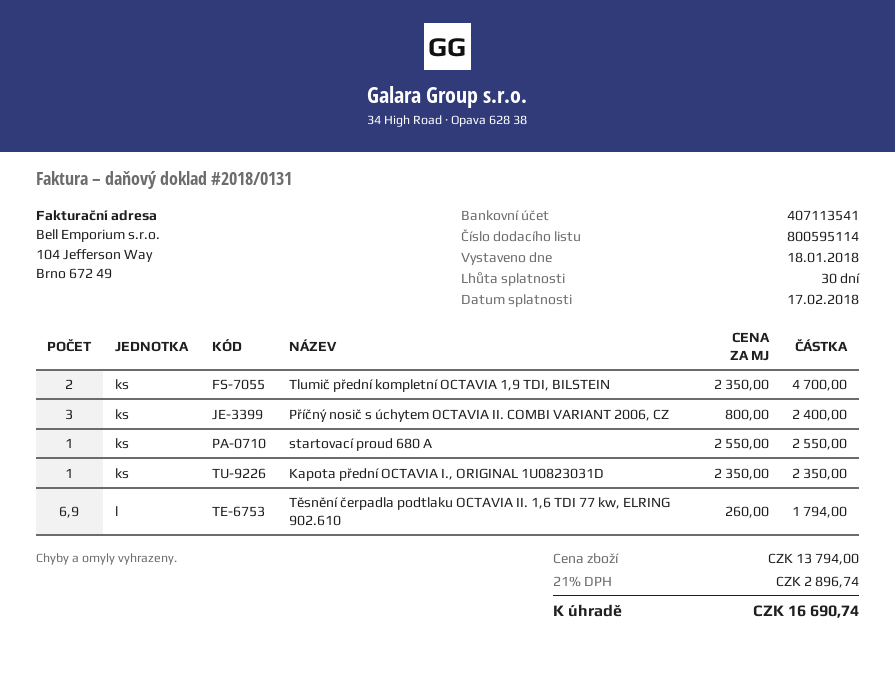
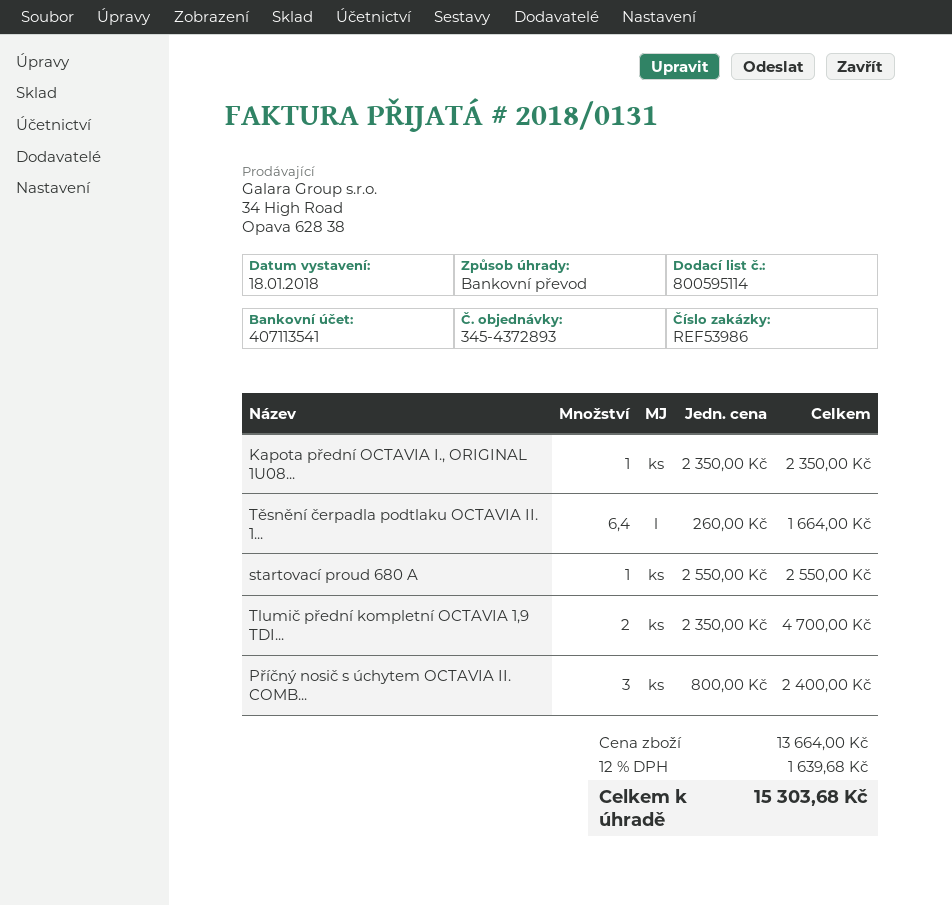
Těsnění čerpadla podtlaku OCTAVIA II. 1,6 TDI 77 kw, ELRING 902.610: 6.9 x 260.00 = 1794.00 -> 6.4 x 260.00 = 1664.00
subtotal: 13794.00 -> 13664.00
tax: 21% = 2896.74 -> 12% = 1639.68
total: 16690.74 -> 15303.68

